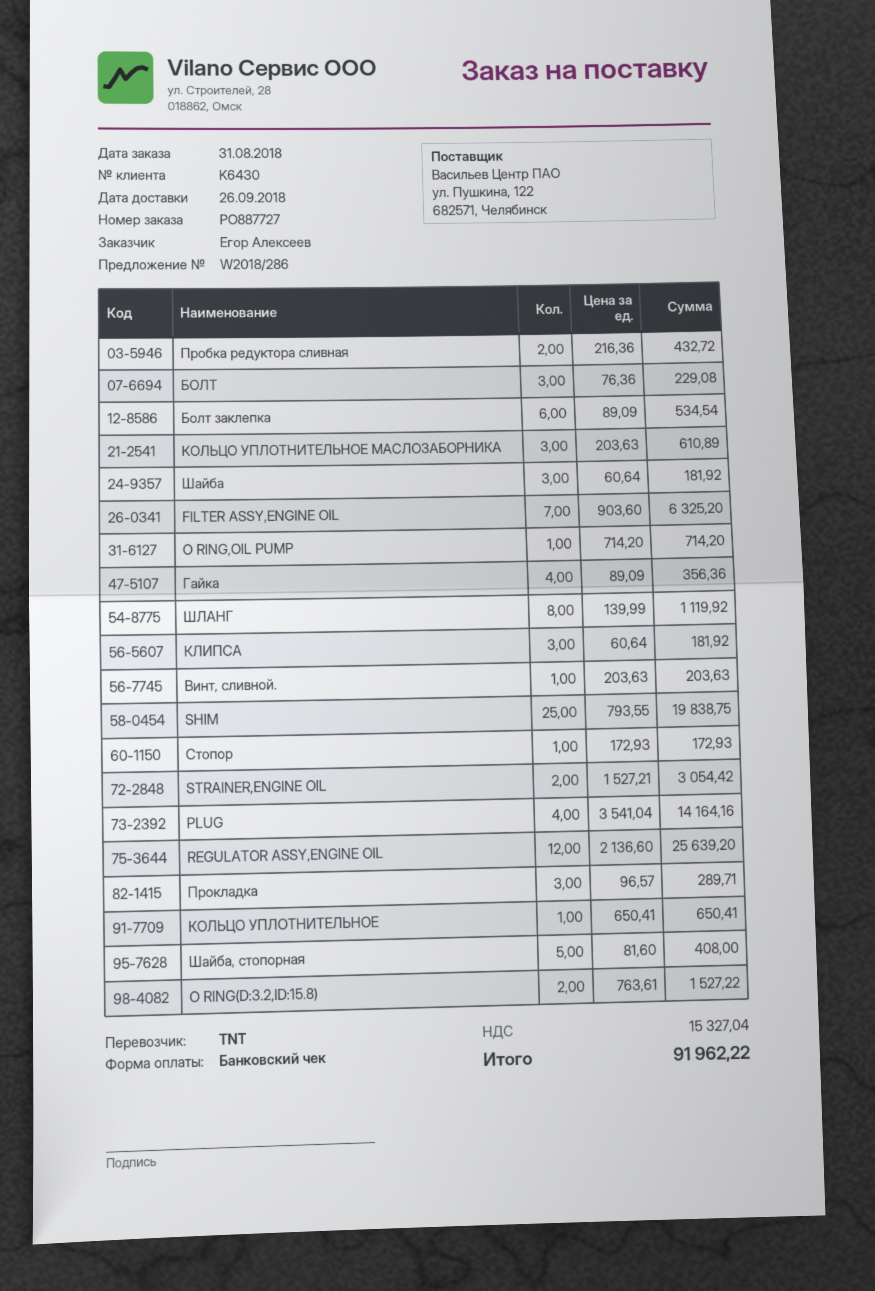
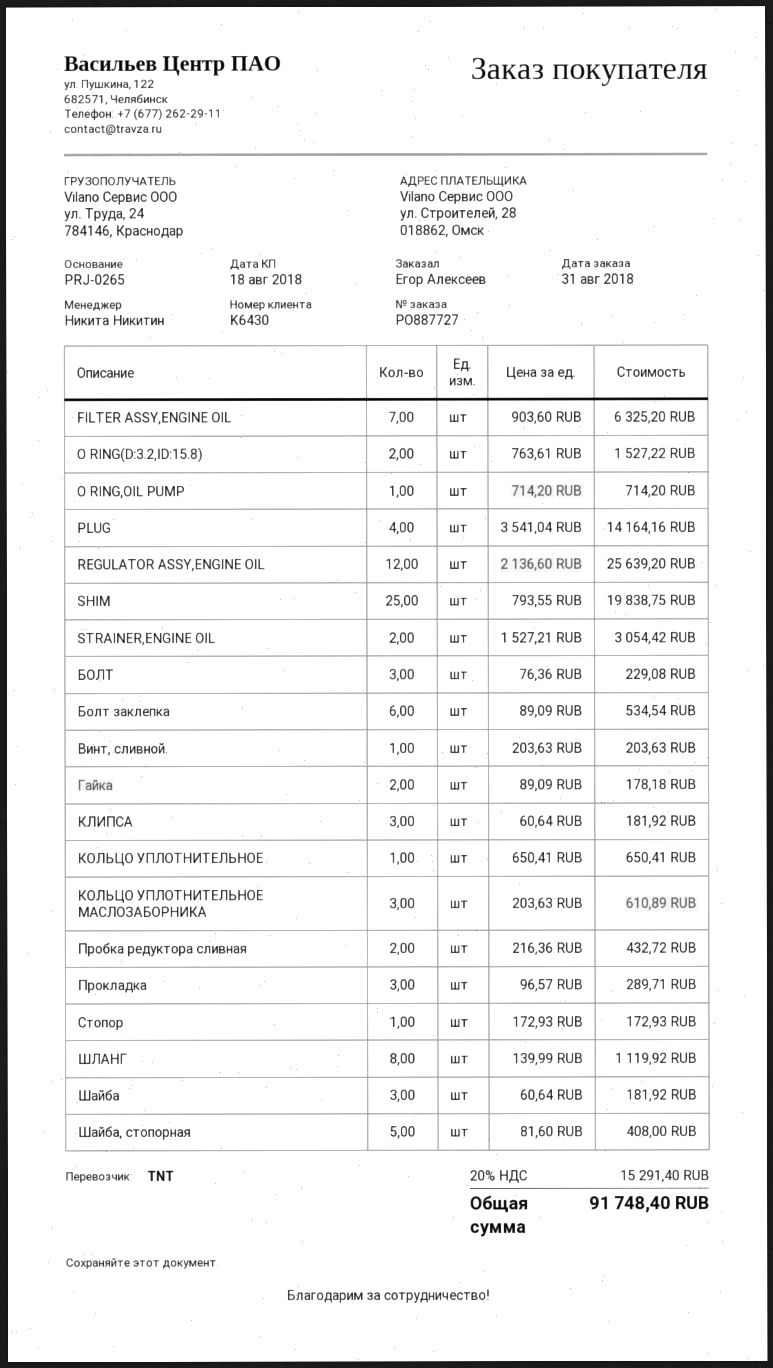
Гайка: 4 x 89.09 = 356.36 -> 2 x 89.09 = 178.18
tax: 15327.04 -> 15291.40
total: 91962.22 -> 91748.40

